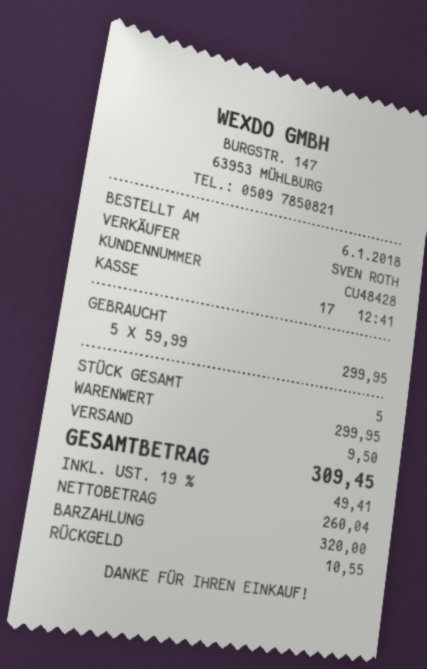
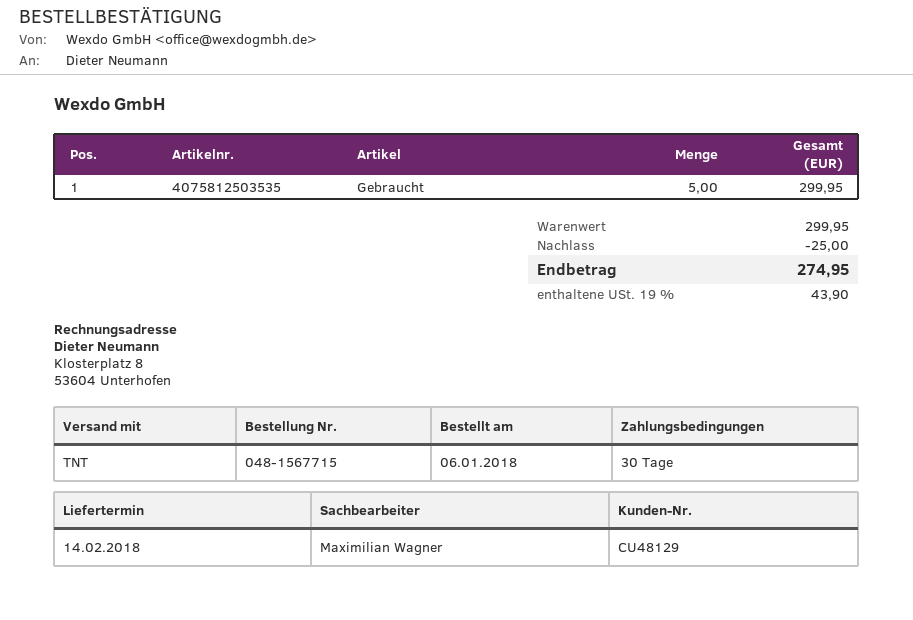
customer number: CU48428 -> CU48129
sales rep: SVEN ROTH -> Maximilian Wagner
discount: none -> 25.00
shipping: 9.50 -> none
tax: 19% = 49.41 -> 19% = 43.90
total: 309.45 -> 274.95

